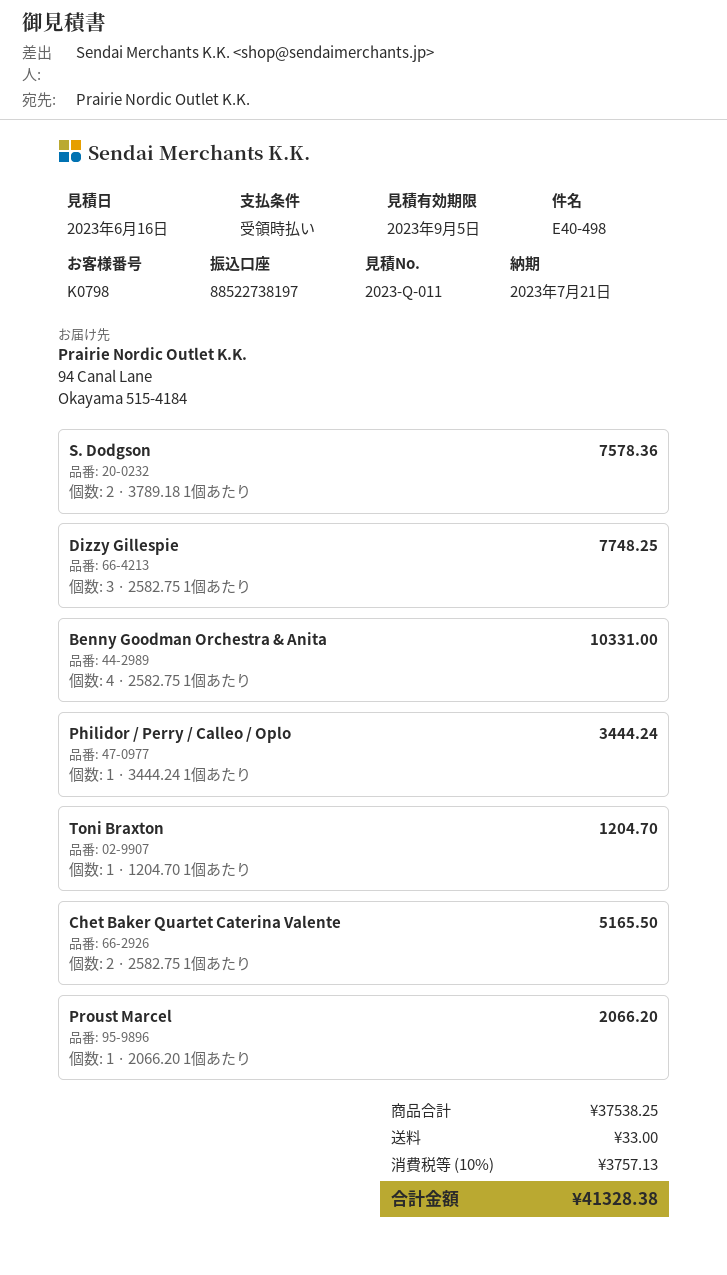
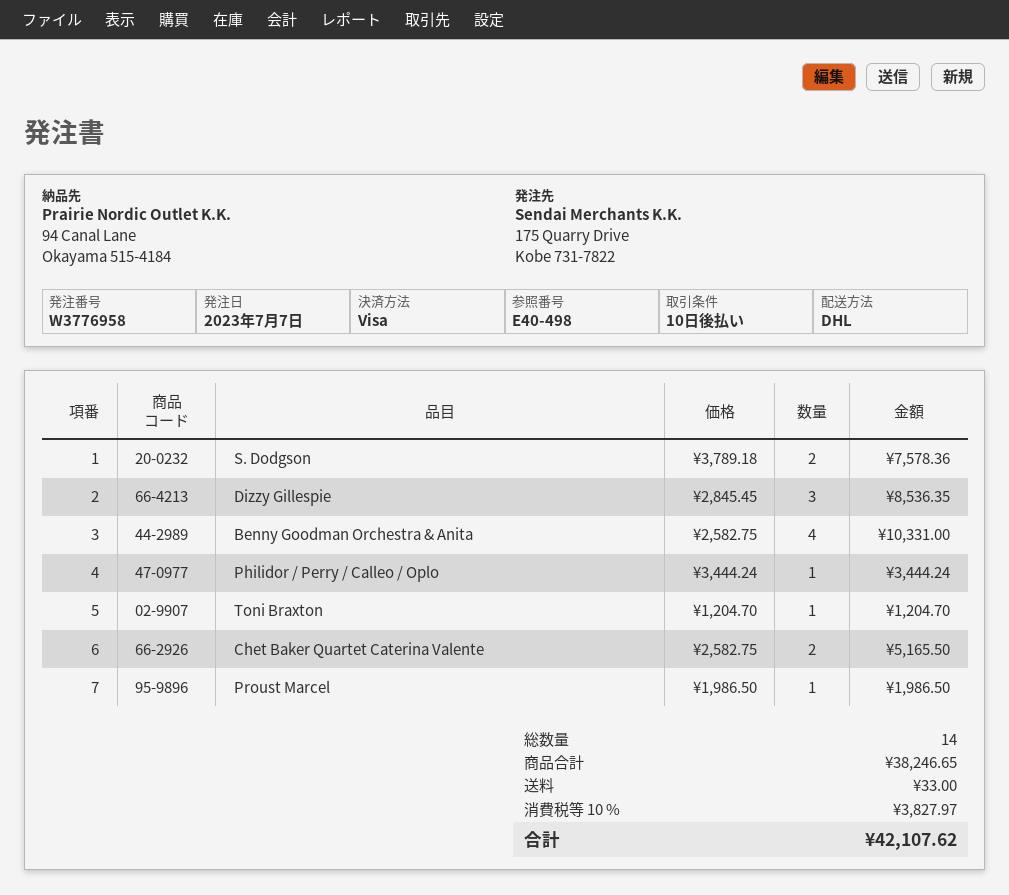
payment terms: on receipt -> 10 days
Dizzy Gillespie: 3 x 2582.75 = 7748.25 -> 3 x 2845.45 = 8536.35
Proust Marcel: 1 x 2066.20 = 2066.20 -> 1 x 1986.50 = 1986.50
subtotal: 37538.25 -> 38246.65
tax: 10% = 3757.13 -> 10% = 3827.97
total: 41328.38 -> 42107.62

